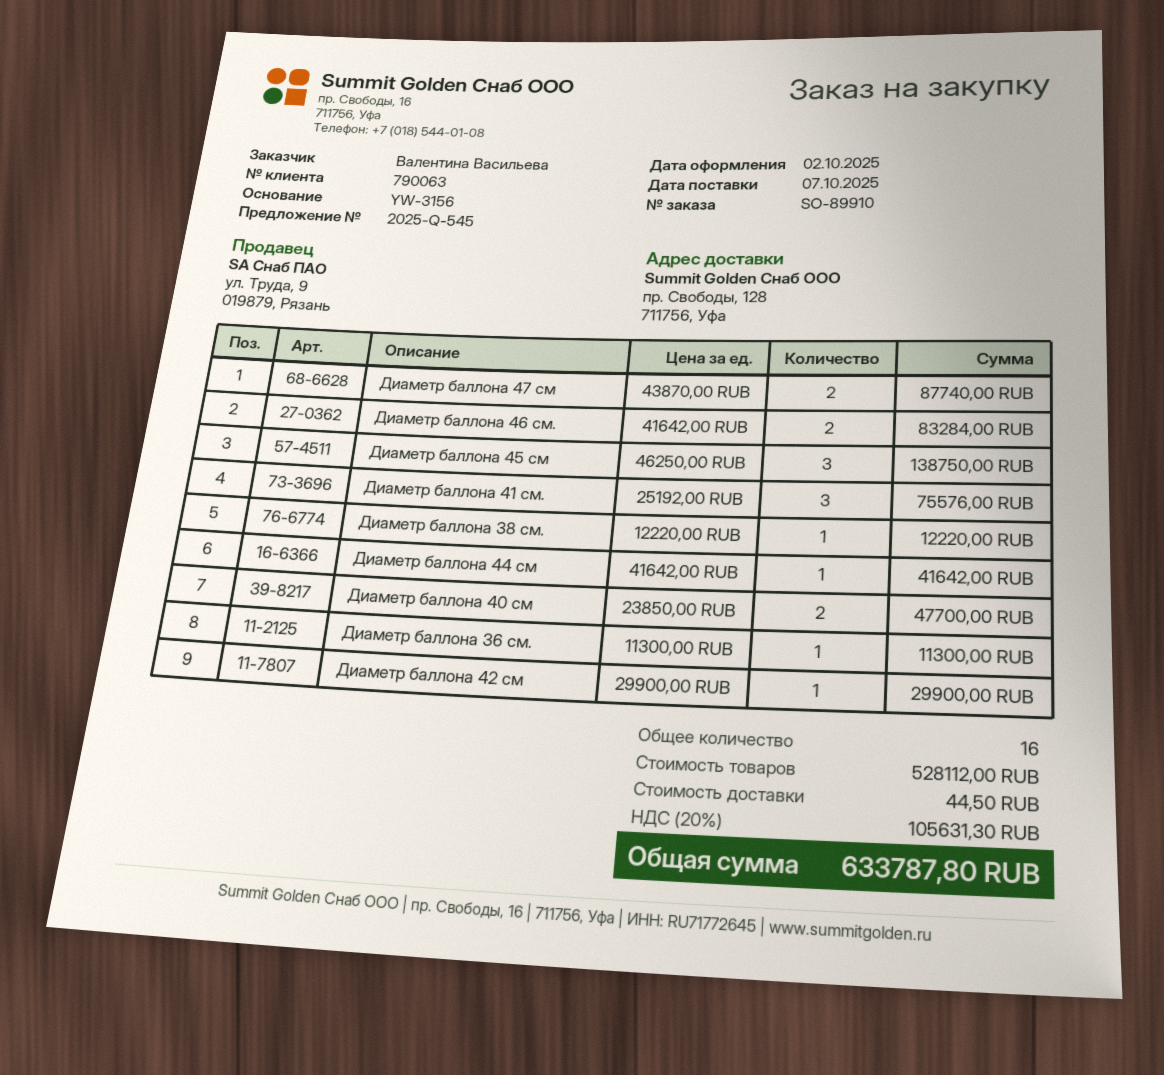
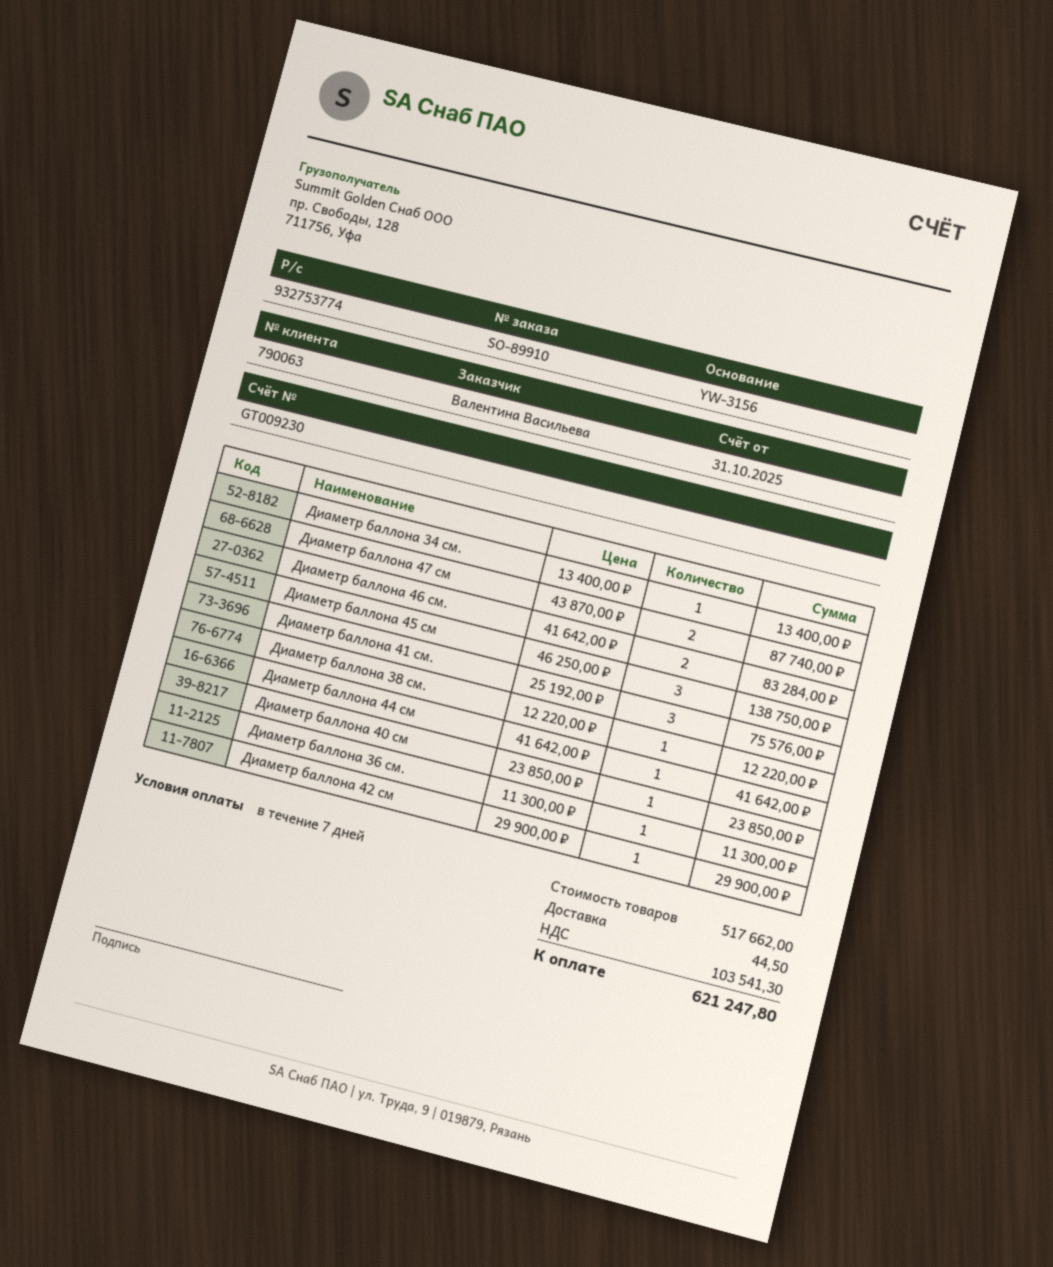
Диаметр баллона 40 см: 2 x 23850.00 = 47700.00 -> 1 x 23850.00 = 23850.00
Диаметр баллона 34 см.: none -> 1 x 13400.00 = 13400.00
subtotal: 528112.00 -> 517662.00
tax: 105631.30 -> 103541.30
total: 633787.80 -> 621247.80

